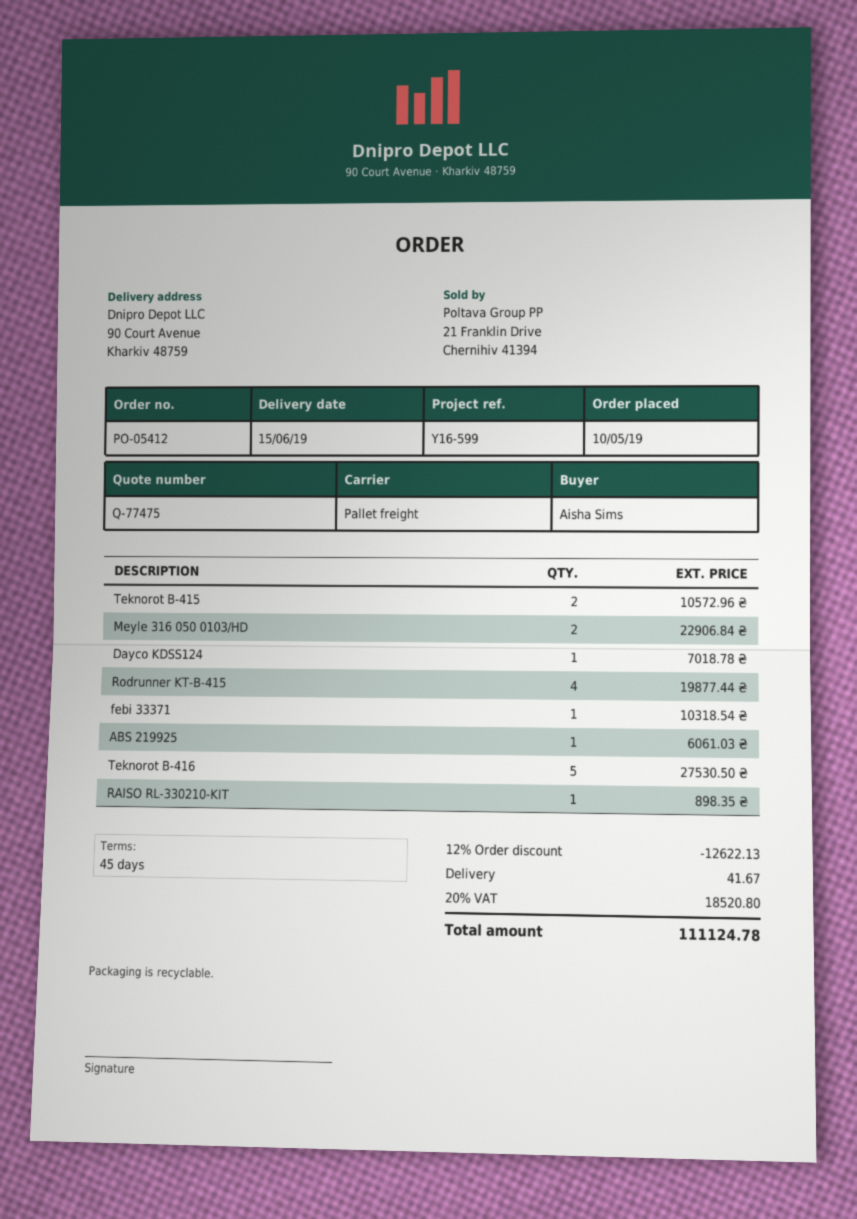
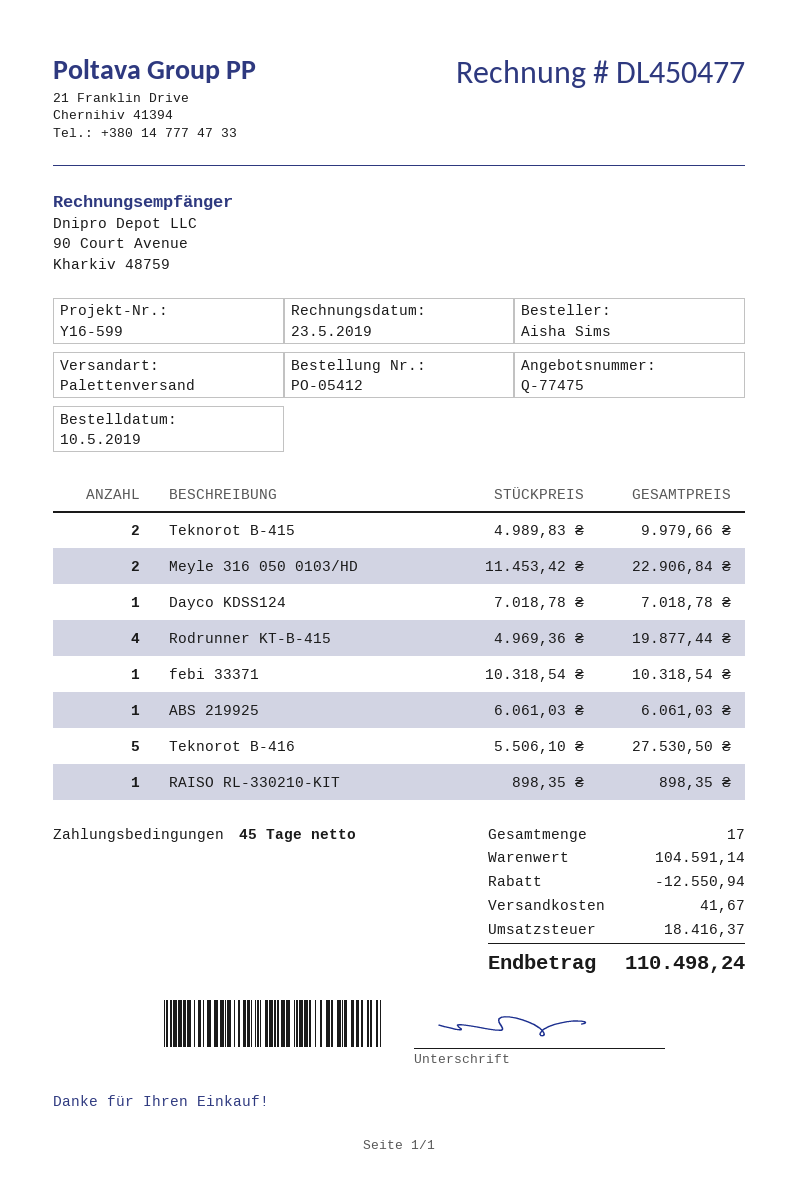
Teknorot B-415: 2 for 10572.96 -> 2 for 9979.66
discount: 12622.13 -> 12550.94
tax: 18520.80 -> 18416.37
total: 111124.78 -> 110498.24

